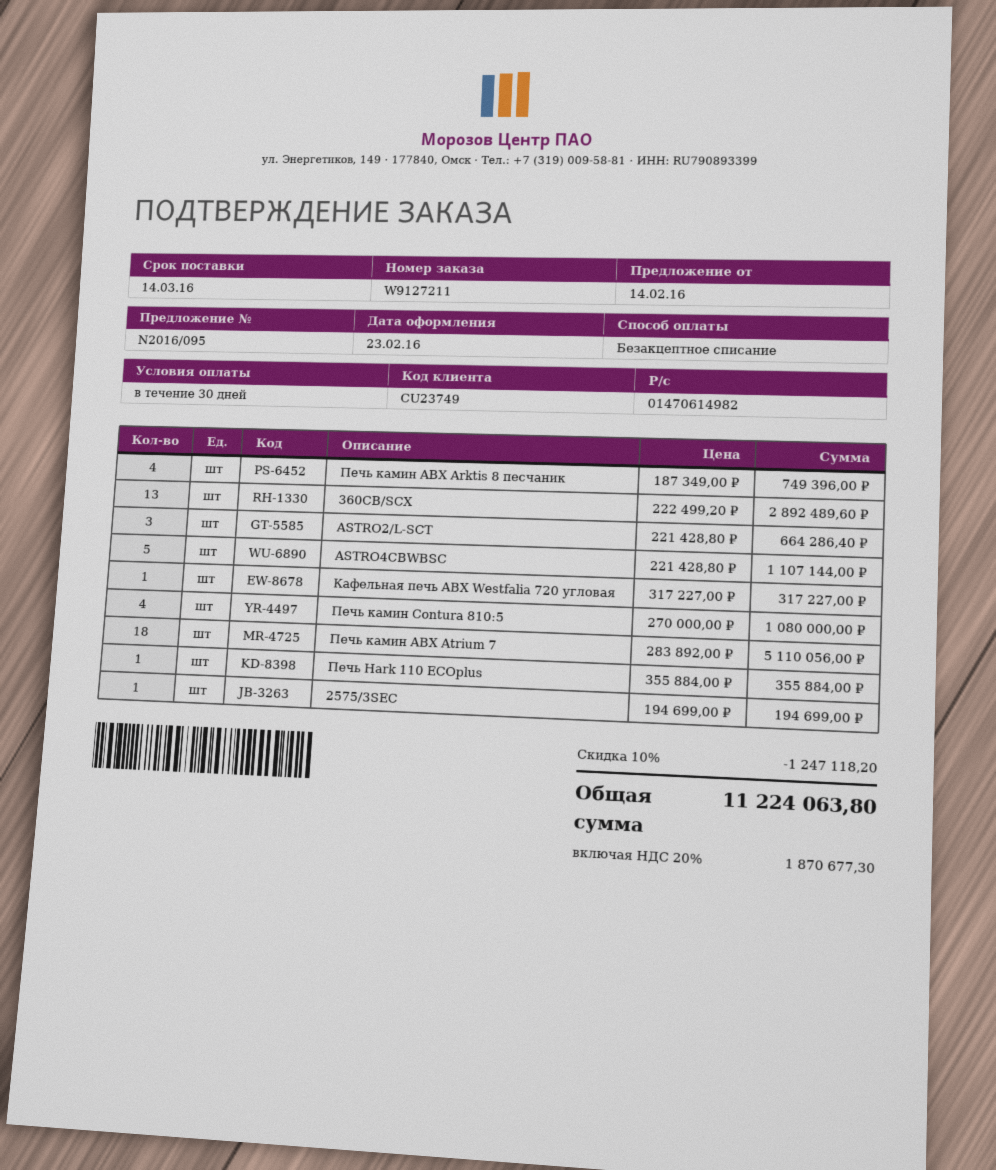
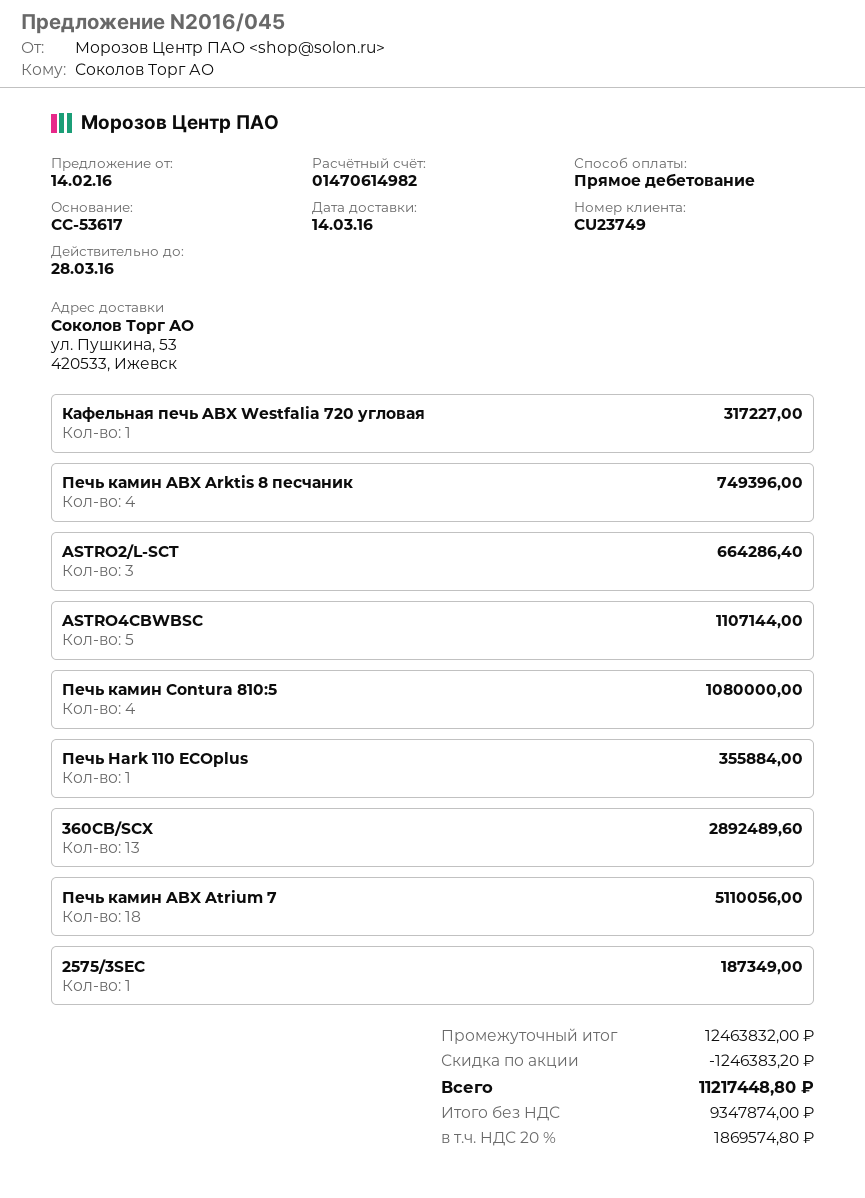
quote number: N2016/095 -> N2016/045
2575/3SEC: 1 for 194699.00 -> 1 for 187349.00
discount: 1247118.20 -> 1246383.20
tax: 20% = 1870677.30 -> 20% = 1869574.80
total: 11224063.80 -> 11217448.80

